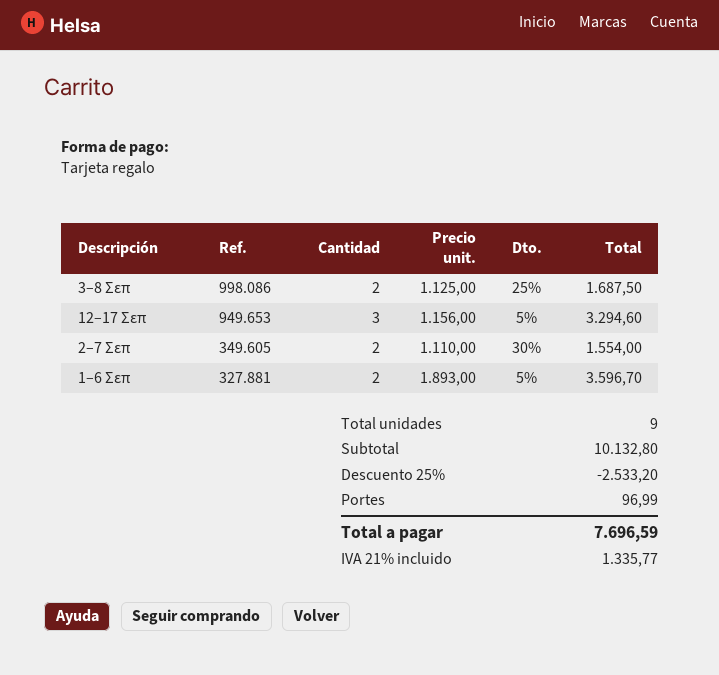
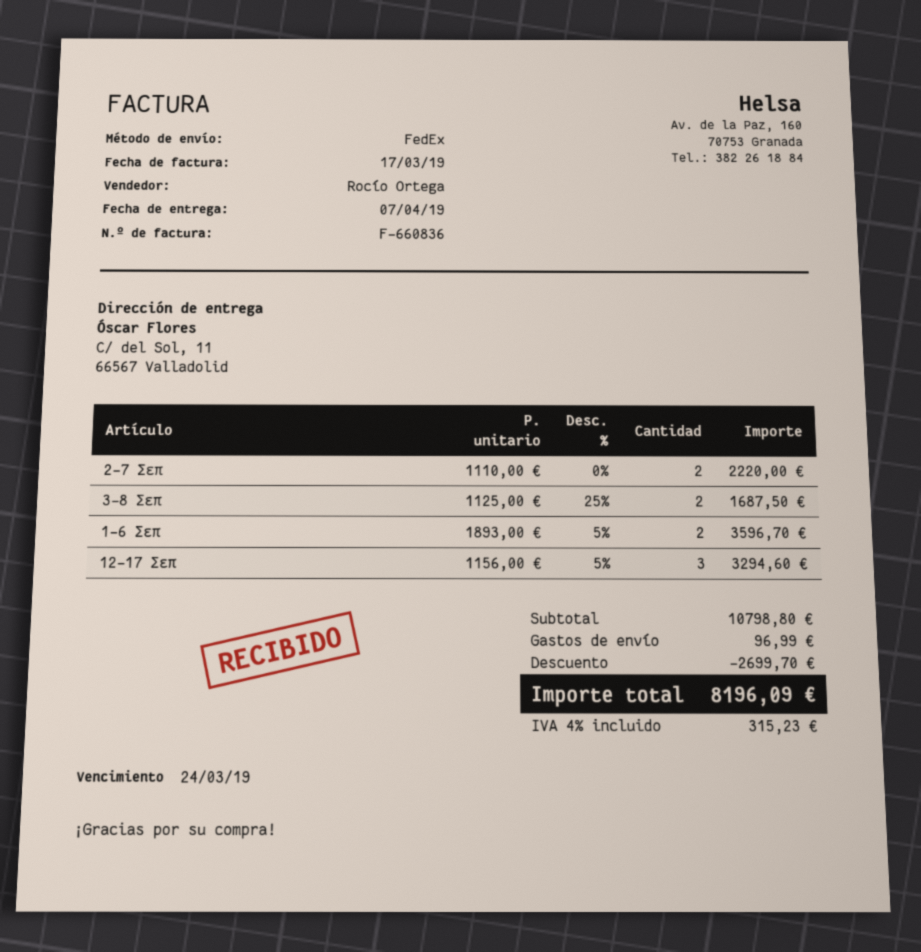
2–7 Σεπ: 2 x 1110.00 - 30% = 1554.00 -> 2 x 1110.00 = 2220.00
subtotal: 10132.80 -> 10798.80
discount: 2533.20 -> 2699.70
tax: 21% = 1335.77 -> 4% = 315.23
total: 7696.59 -> 8196.09

